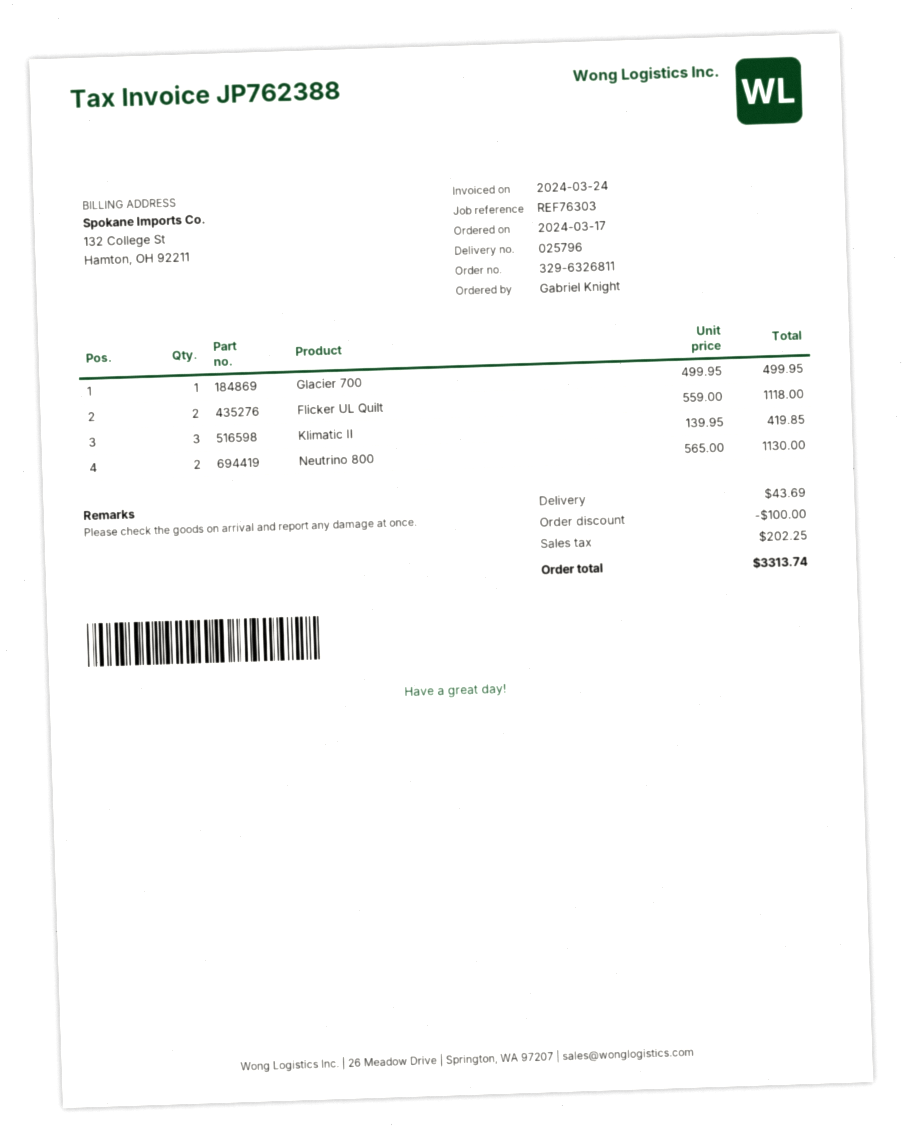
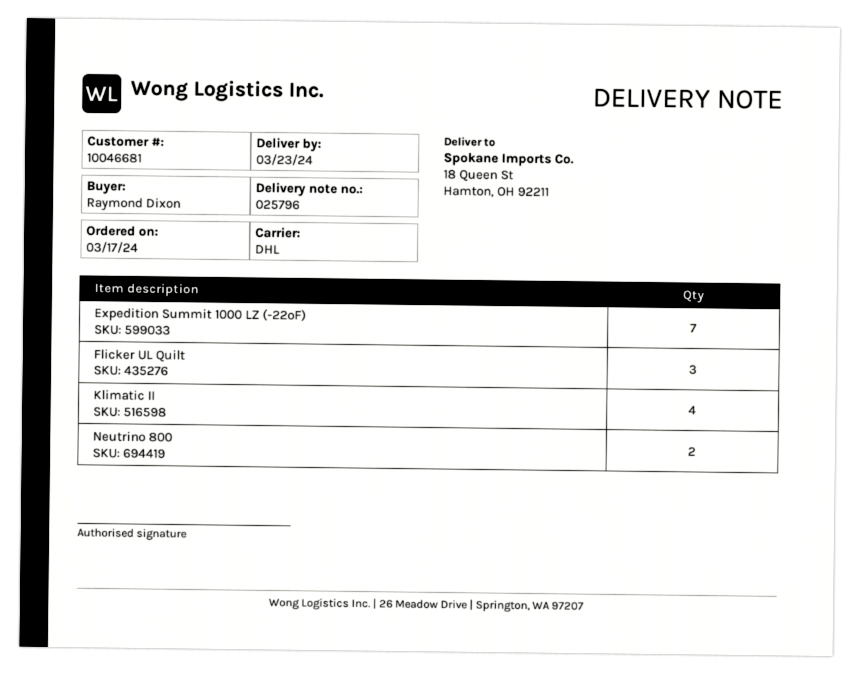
ordered by: Gabriel Knight -> Raymond Dixon
Glacier 700: 1 -> none
Flicker UL Quilt: 2 -> 3
Klimatic II: 3 -> 4
Expedition Summit 1000 LZ (-22ºF): none -> 7

